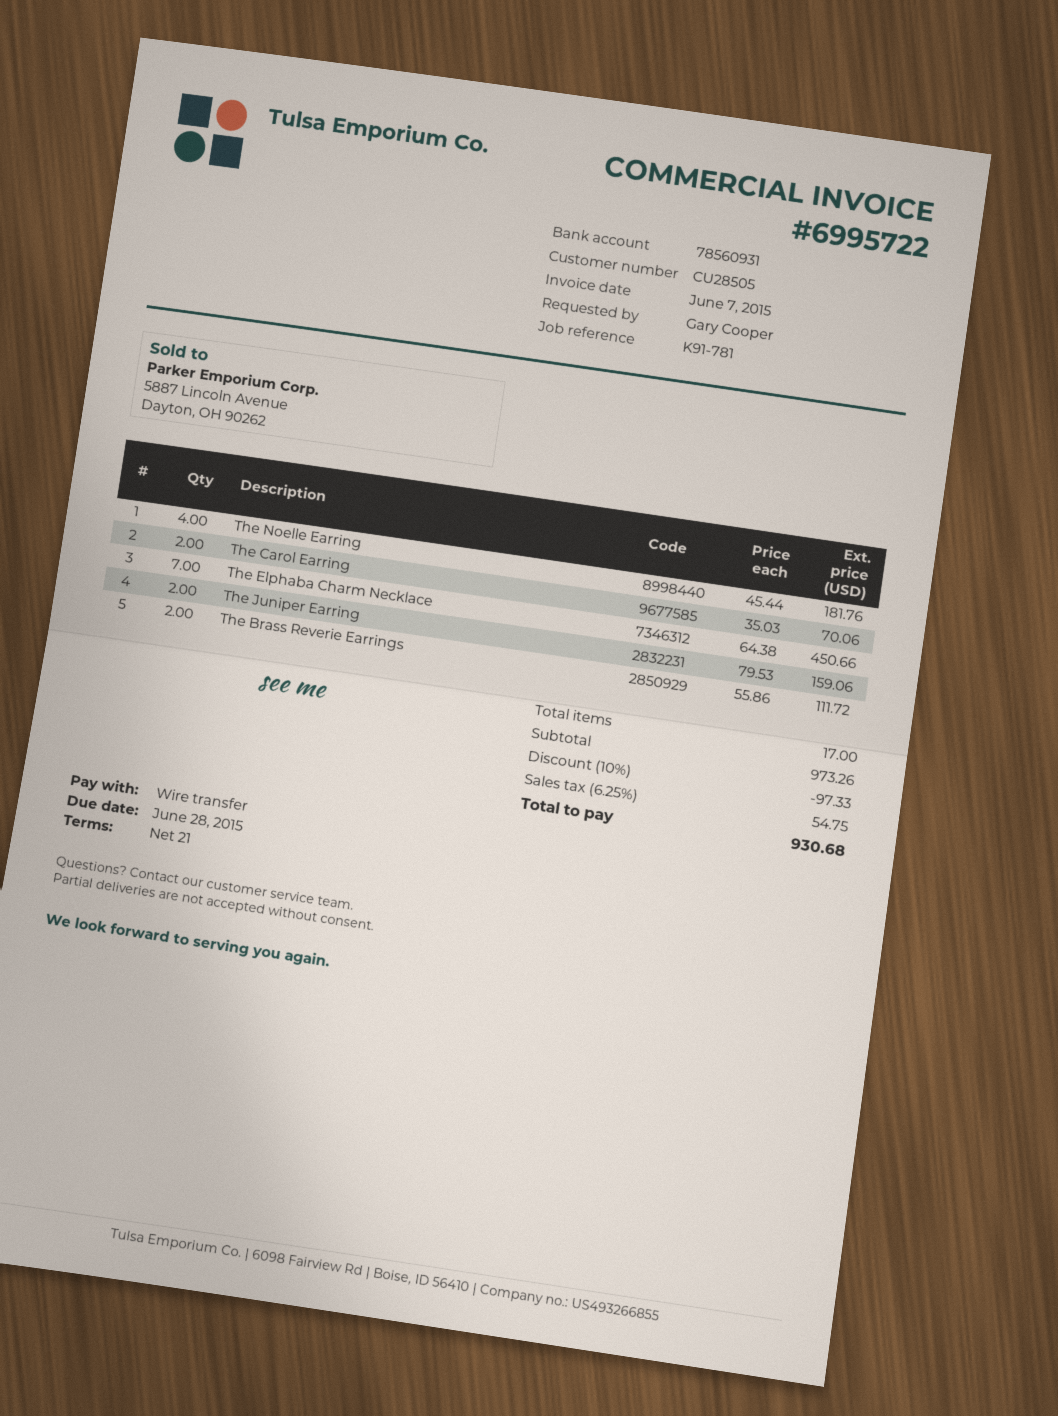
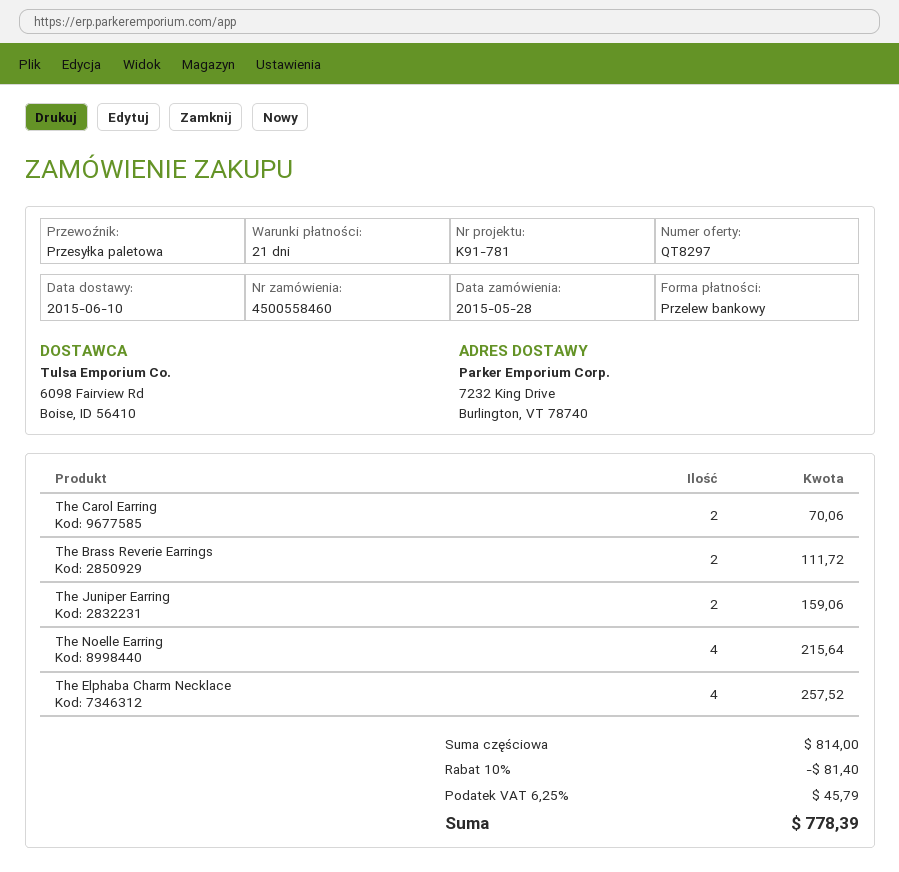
The Noelle Earring: 4 for 181.76 -> 4 for 215.64
The Elphaba Charm Necklace: 7 for 450.66 -> 4 for 257.52
subtotal: 973.26 -> 814.00
discount: 10% = 97.33 -> 10% = 81.40
tax: 6.25% = 54.75 -> 6.25% = 45.79
total: 930.68 -> 778.39

